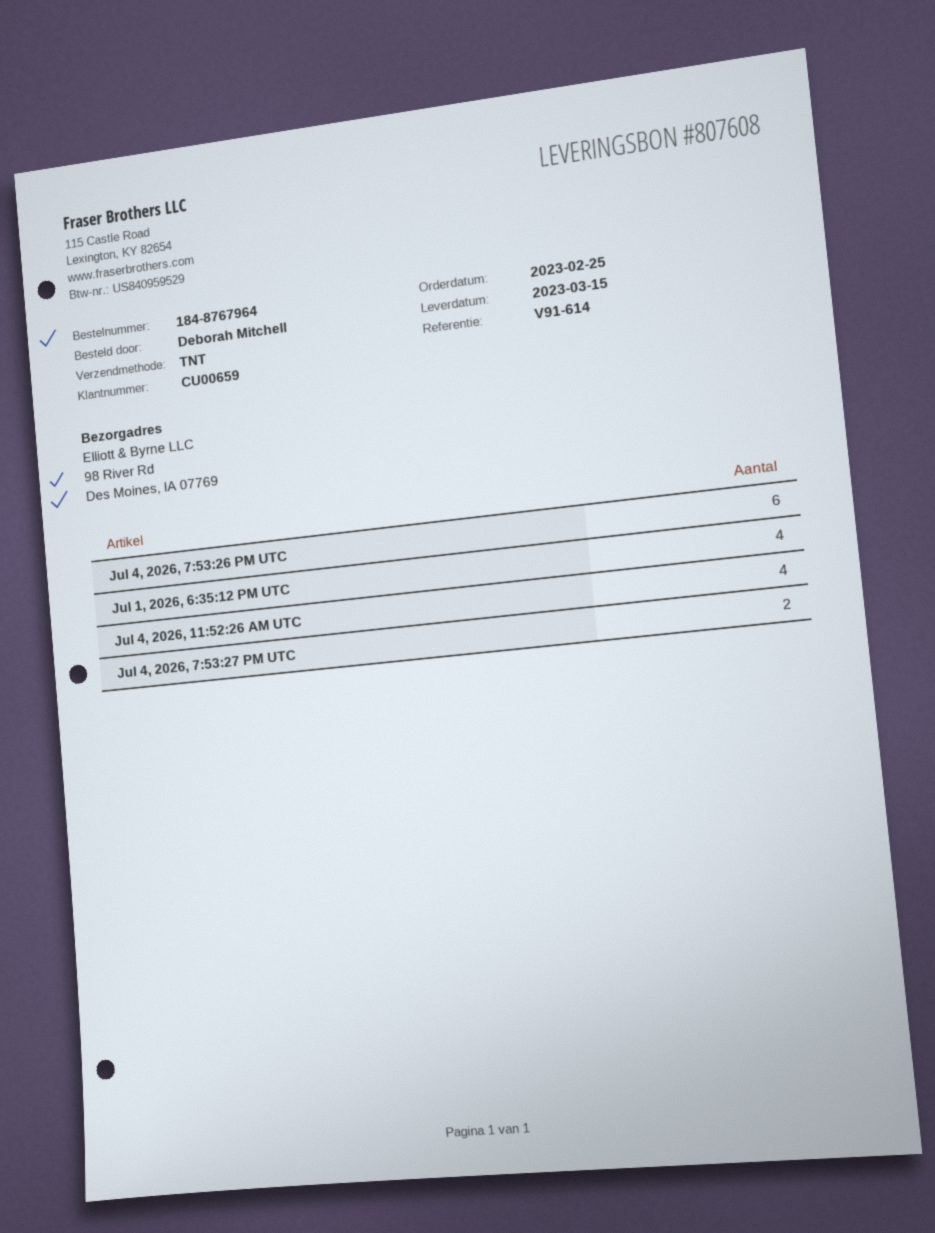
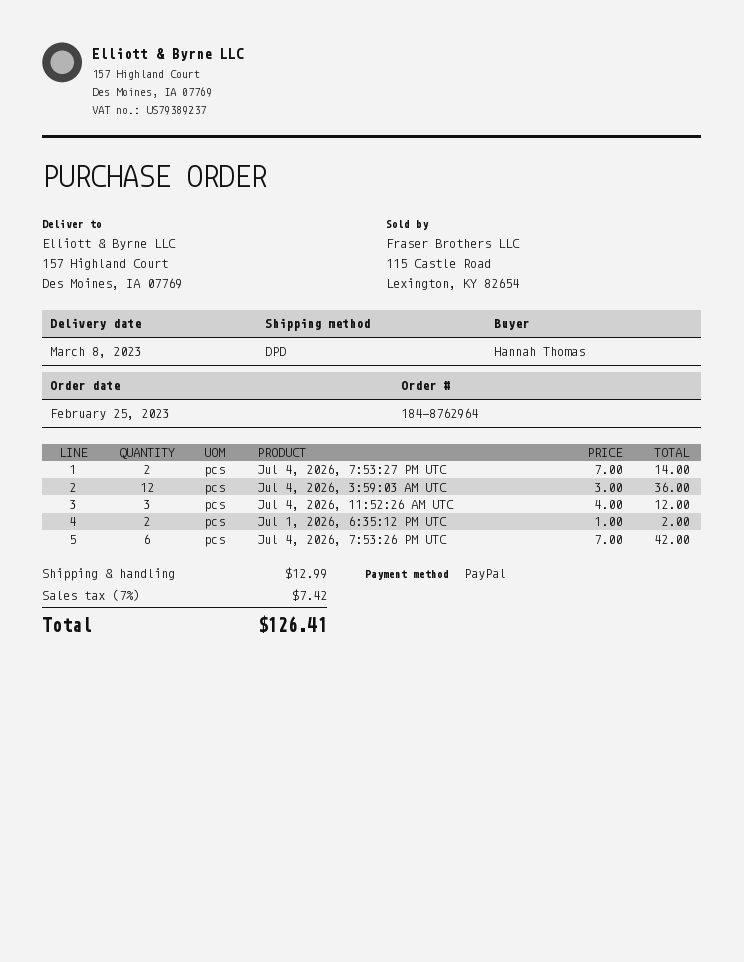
order number: 184-8767964 -> 184-8762964
delivery date: 2023-03-15 -> 2023-03-08
ordered by: Deborah Mitchell -> Hannah Thomas
shipping method: TNT -> DPD
ship to: 98 River Rd, Des Moines, IA 07769 -> 157 Highland Court, Des Moines, IA 07769
Jul 1, 2026, 6:35:12 PM UTC: 4 -> 2
Jul 4, 2026, 11:52:26 AM UTC: 4 -> 3
Jul 4, 2026, 3:59:03 AM UTC: none -> 12

